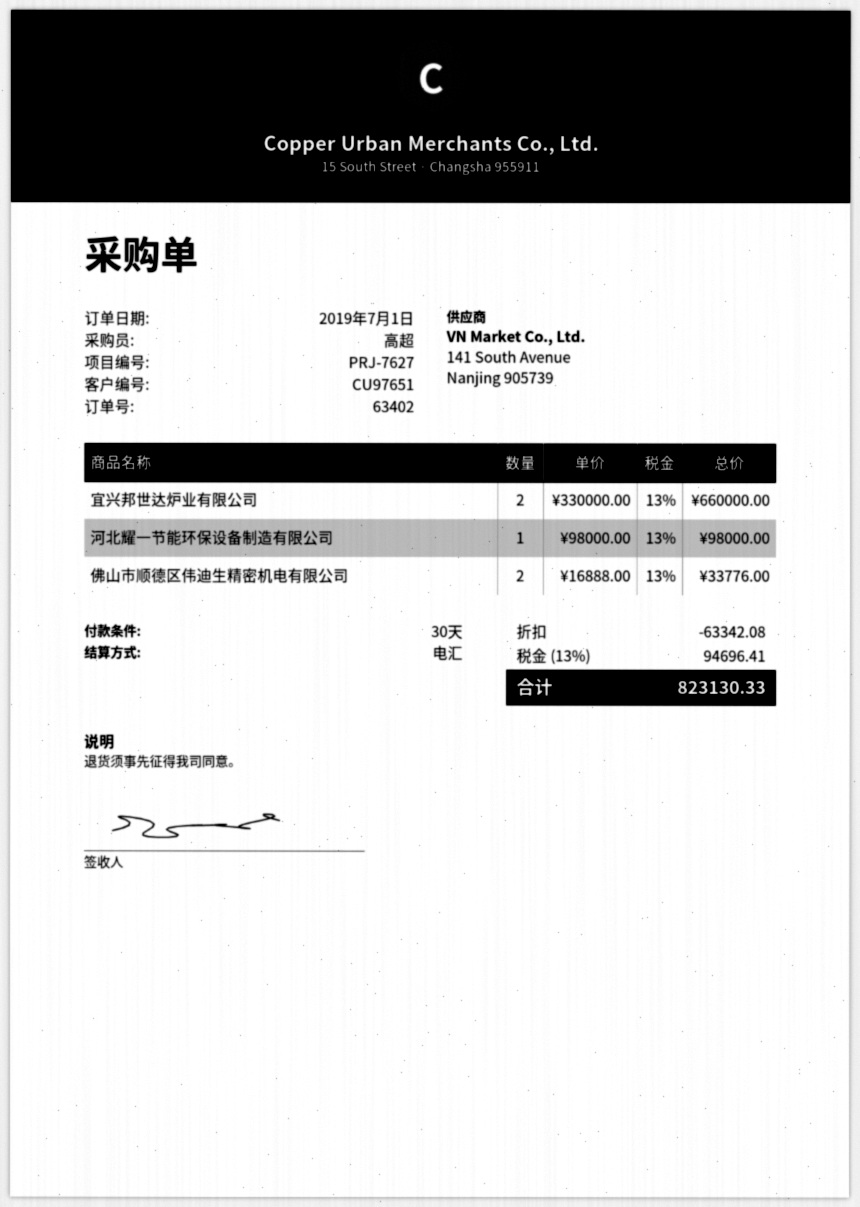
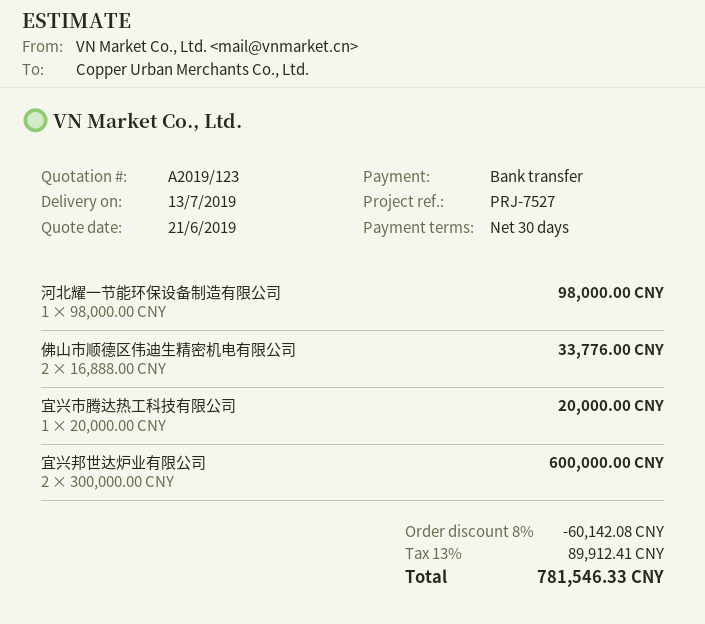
reference: PRJ-7627 -> PRJ-7527
宜兴邦世达炉业有限公司: 2 x 330000.00 = 660000.00 -> 2 x 300000.00 = 600000.00
宜兴市腾达热工科技有限公司: none -> 1 x 20000.00 = 20000.00
discount: 63342.08 -> 60142.08
tax: 13% = 94696.41 -> 13% = 89912.41
total: 823130.33 -> 781546.33

